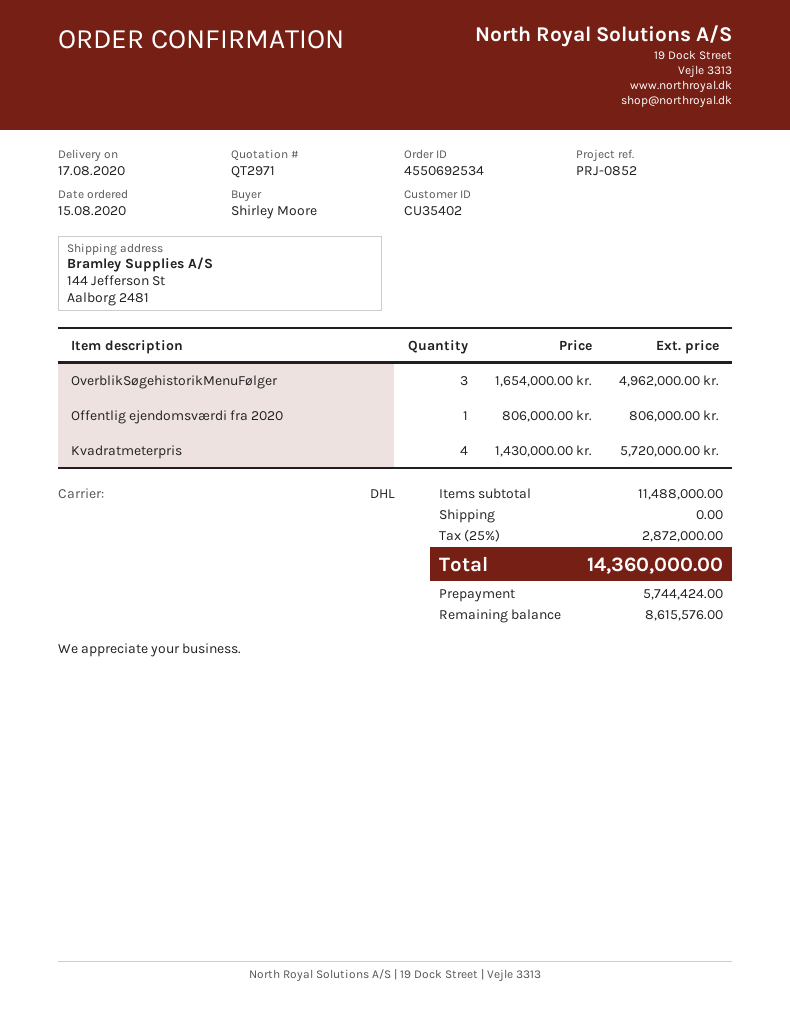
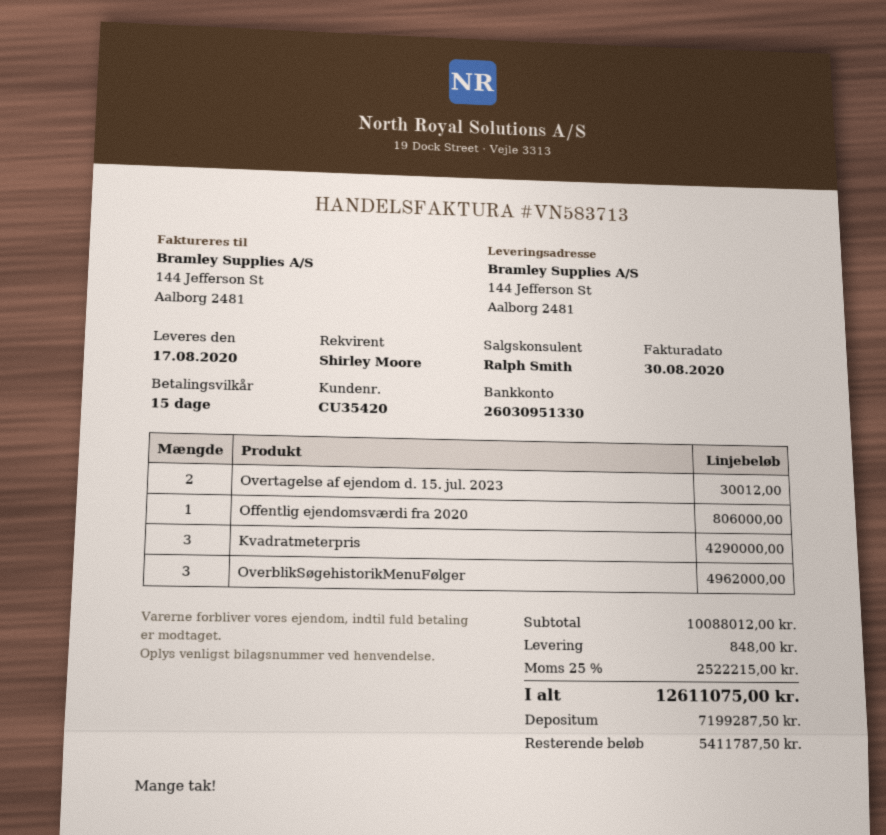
customer number: CU35402 -> CU35420
Kvadratmeterpris: 4 for 5720000.00 -> 3 for 4290000.00
Overtagelse af ejendom d. 15. jul. 2023: none -> 2 for 30012.00
subtotal: 11488000.00 -> 10088012.00
shipping: 0.00 -> 848.00
tax: 25% = 2872000.00 -> 25% = 2522215.00
total: 14360000.00 -> 12611075.00
deposit: 5744424.00 -> 7199287.50
balance: 8615576.00 -> 5411787.50

